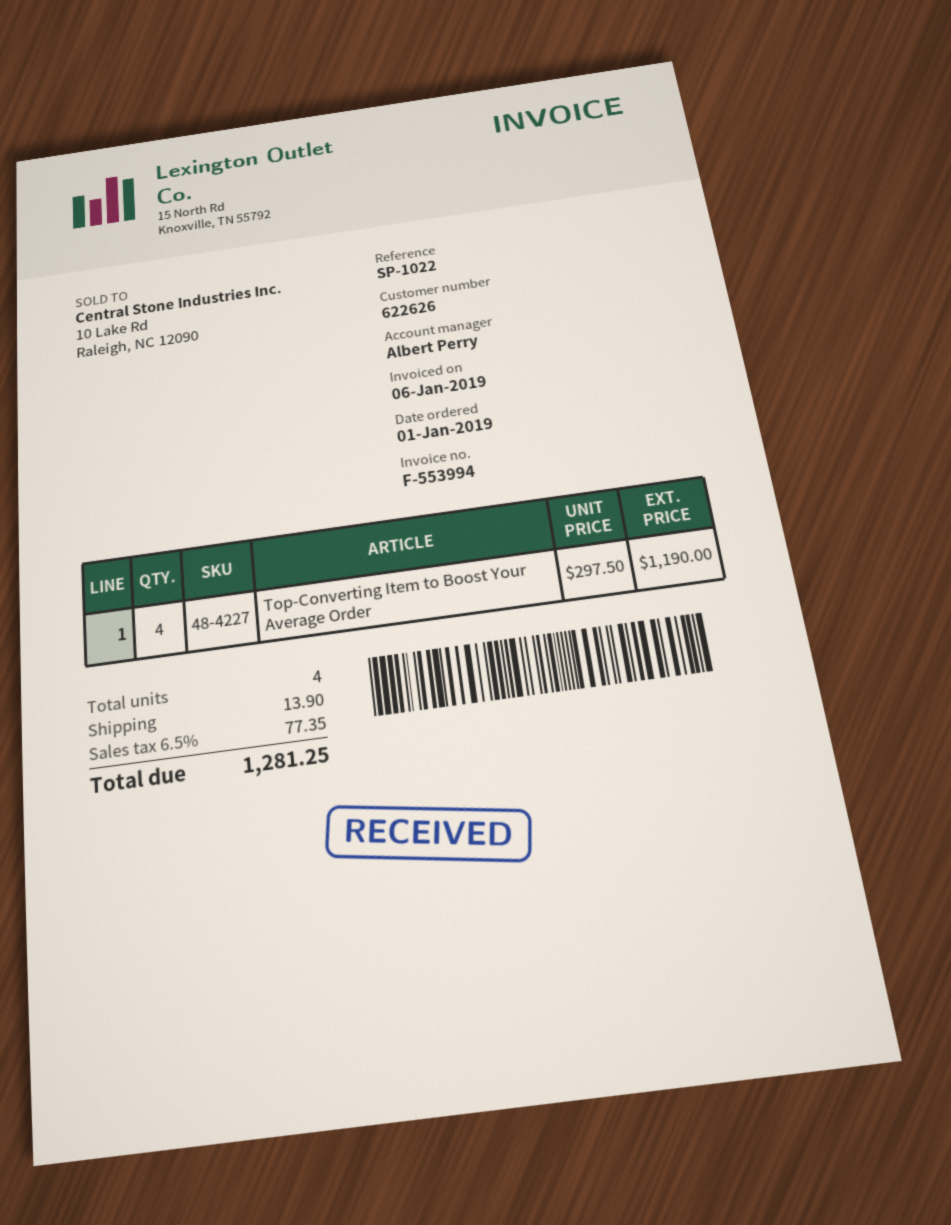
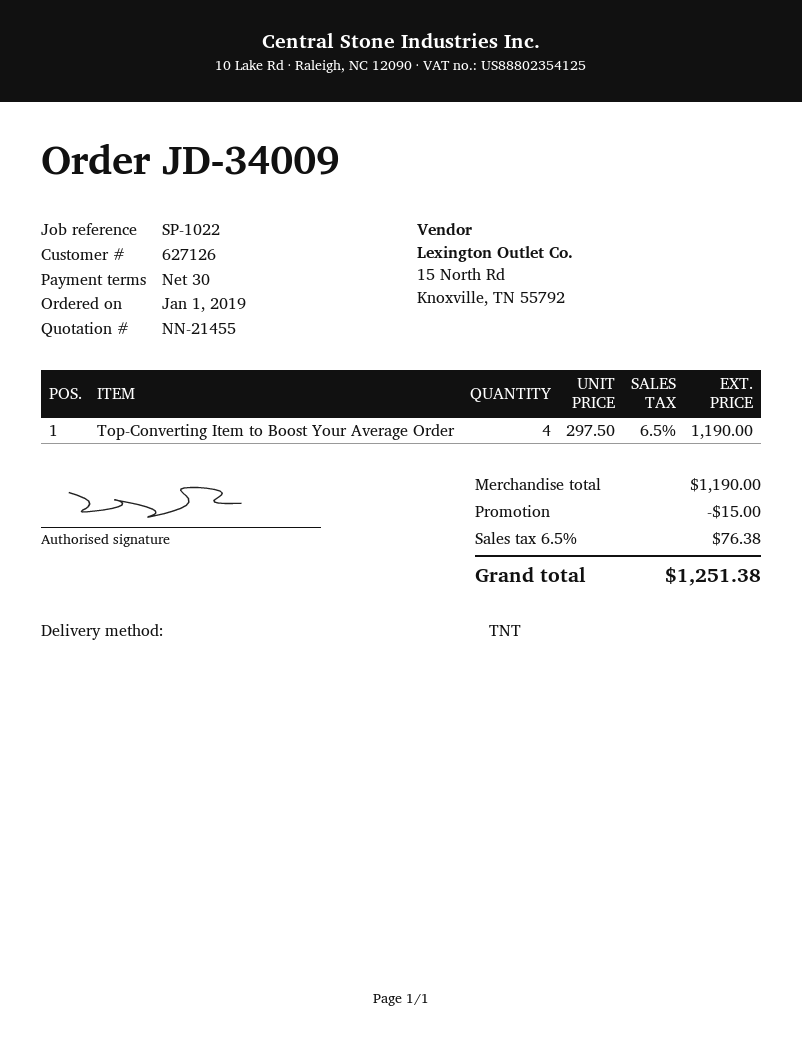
customer number: 622626 -> 627126
discount: none -> 15.00
shipping: 13.90 -> none
tax: 6.5% = 77.35 -> 6.5% = 76.38
total: 1281.25 -> 1251.38

